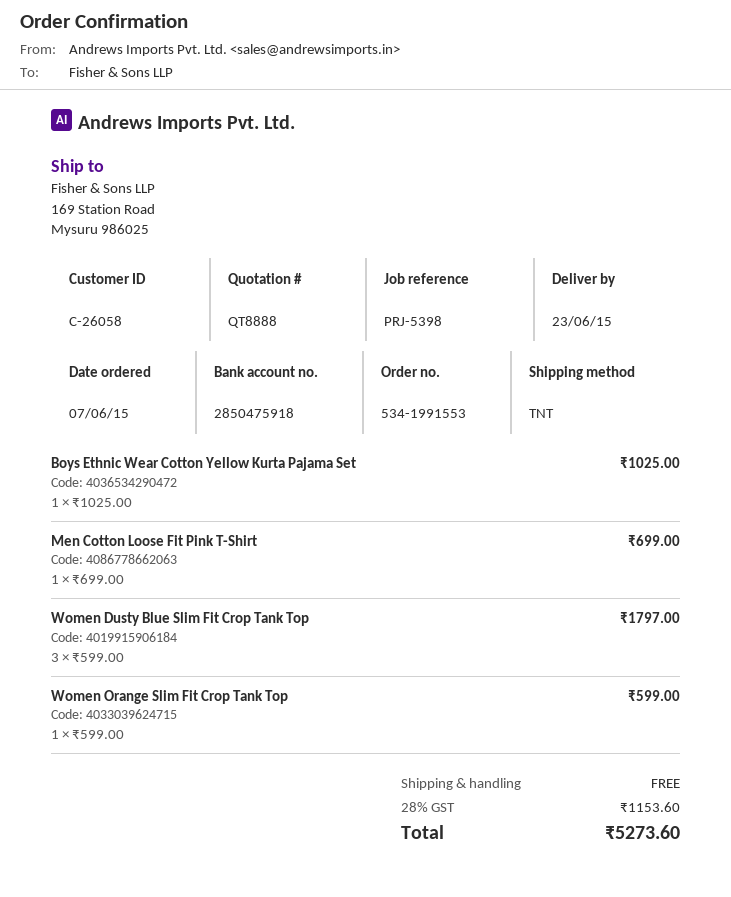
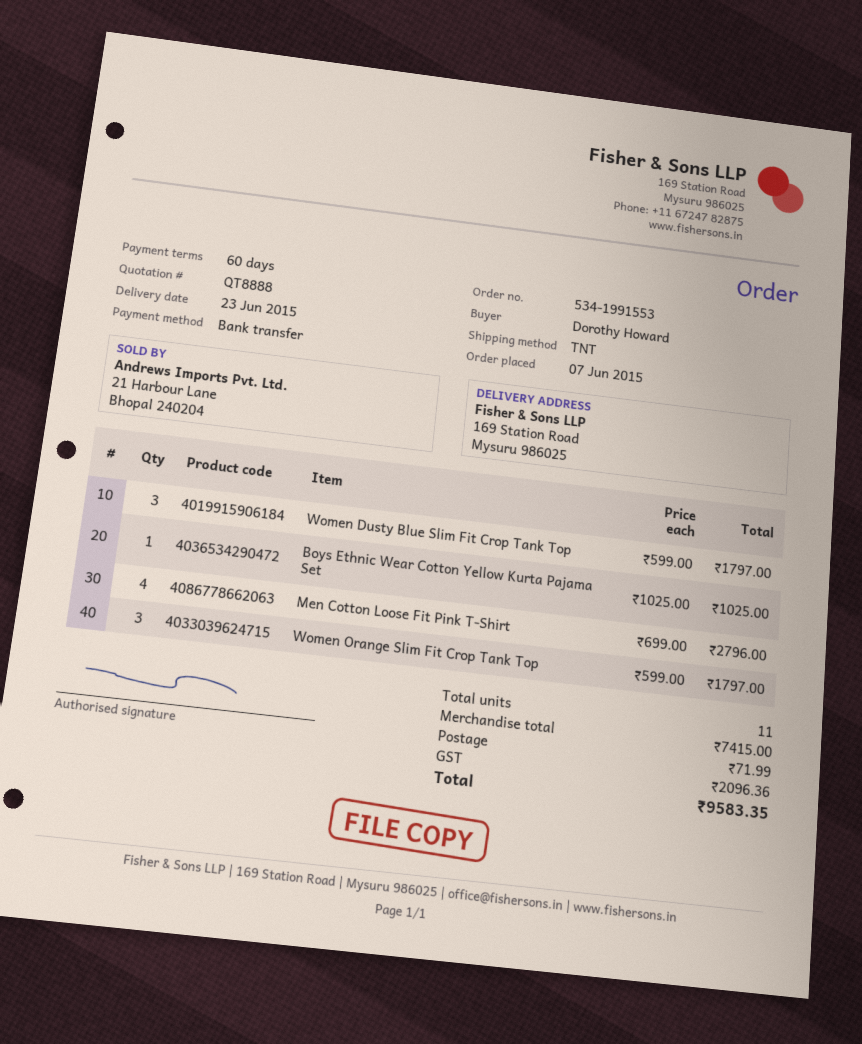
Men Cotton Loose Fit Pink T-Shirt: 1 x 699.00 = 699.00 -> 4 x 699.00 = 2796.00
Women Orange Slim Fit Crop Tank Top: 1 x 599.00 = 599.00 -> 3 x 599.00 = 1797.00
shipping: 0.00 -> 71.99
tax: 1153.60 -> 2096.36
total: 5273.60 -> 9583.35

